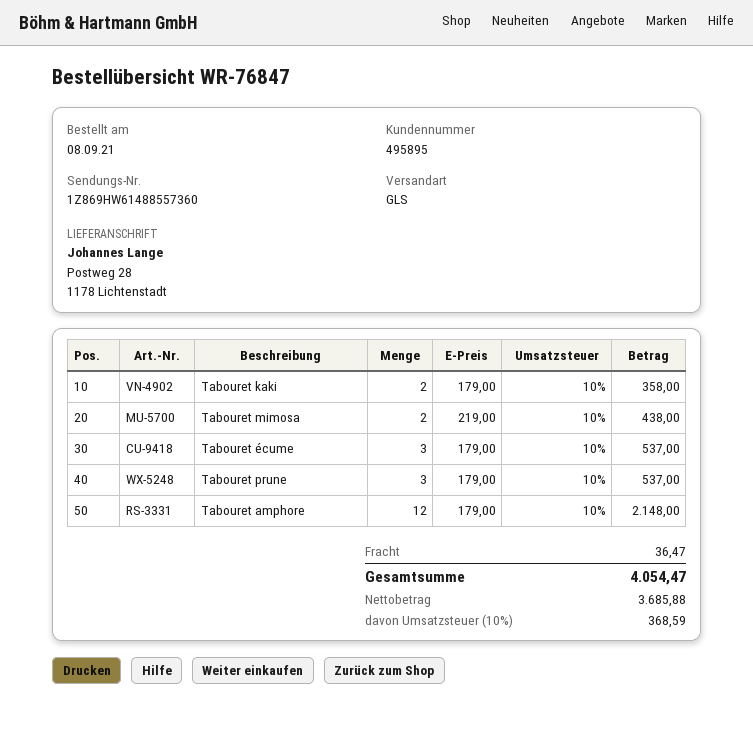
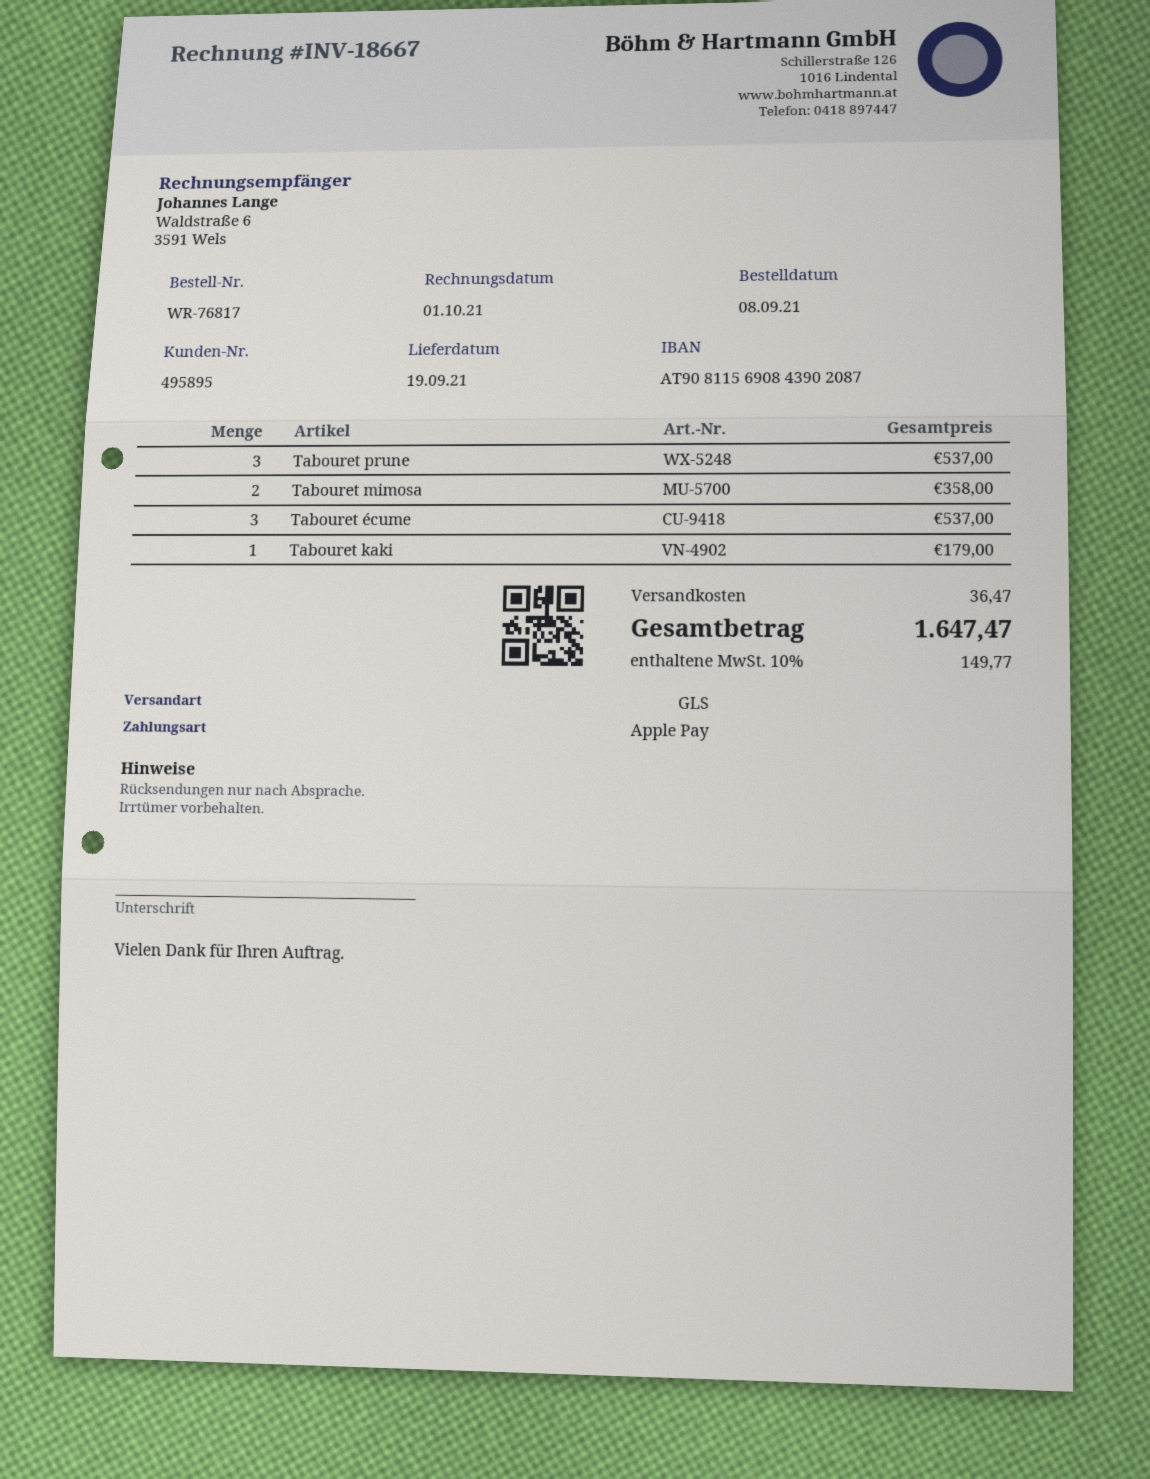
order number: WR-76847 -> WR-76817
Tabouret kaki: 2 for 358.00 -> 1 for 179.00
Tabouret mimosa: 2 for 438.00 -> 2 for 358.00
Tabouret amphore: 12 for 2148.00 -> none
tax: 10% = 368.59 -> 10% = 149.77
total: 4054.47 -> 1647.47

